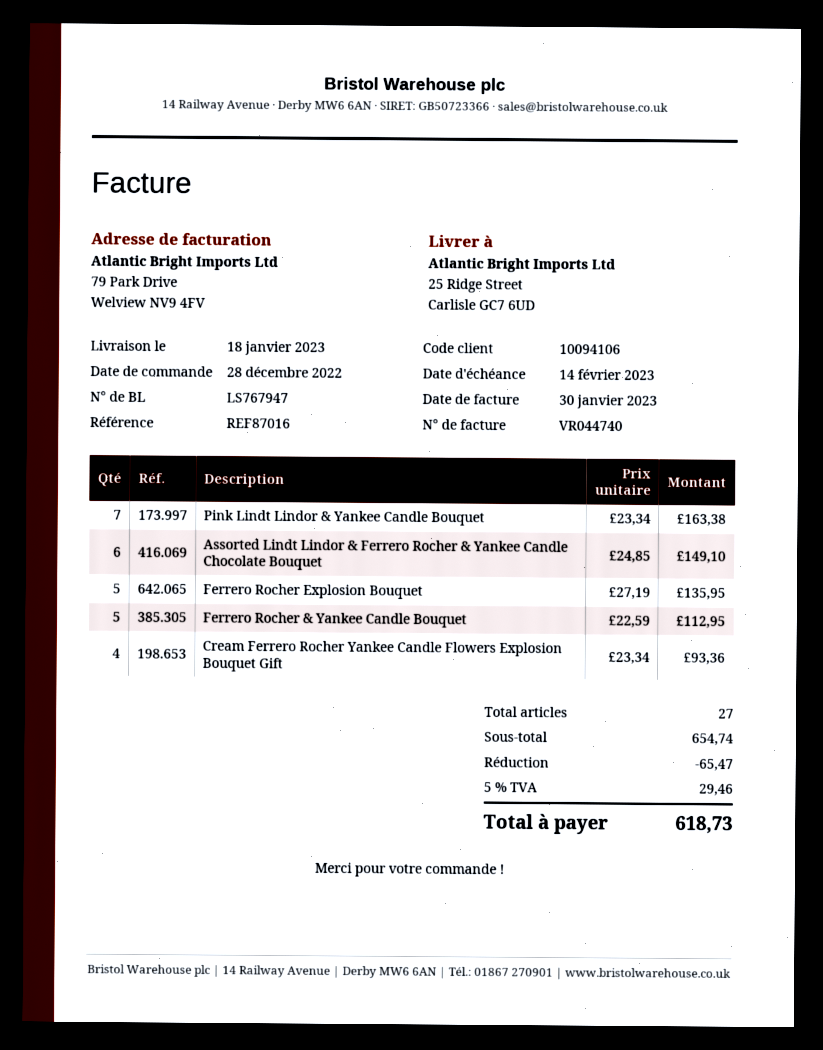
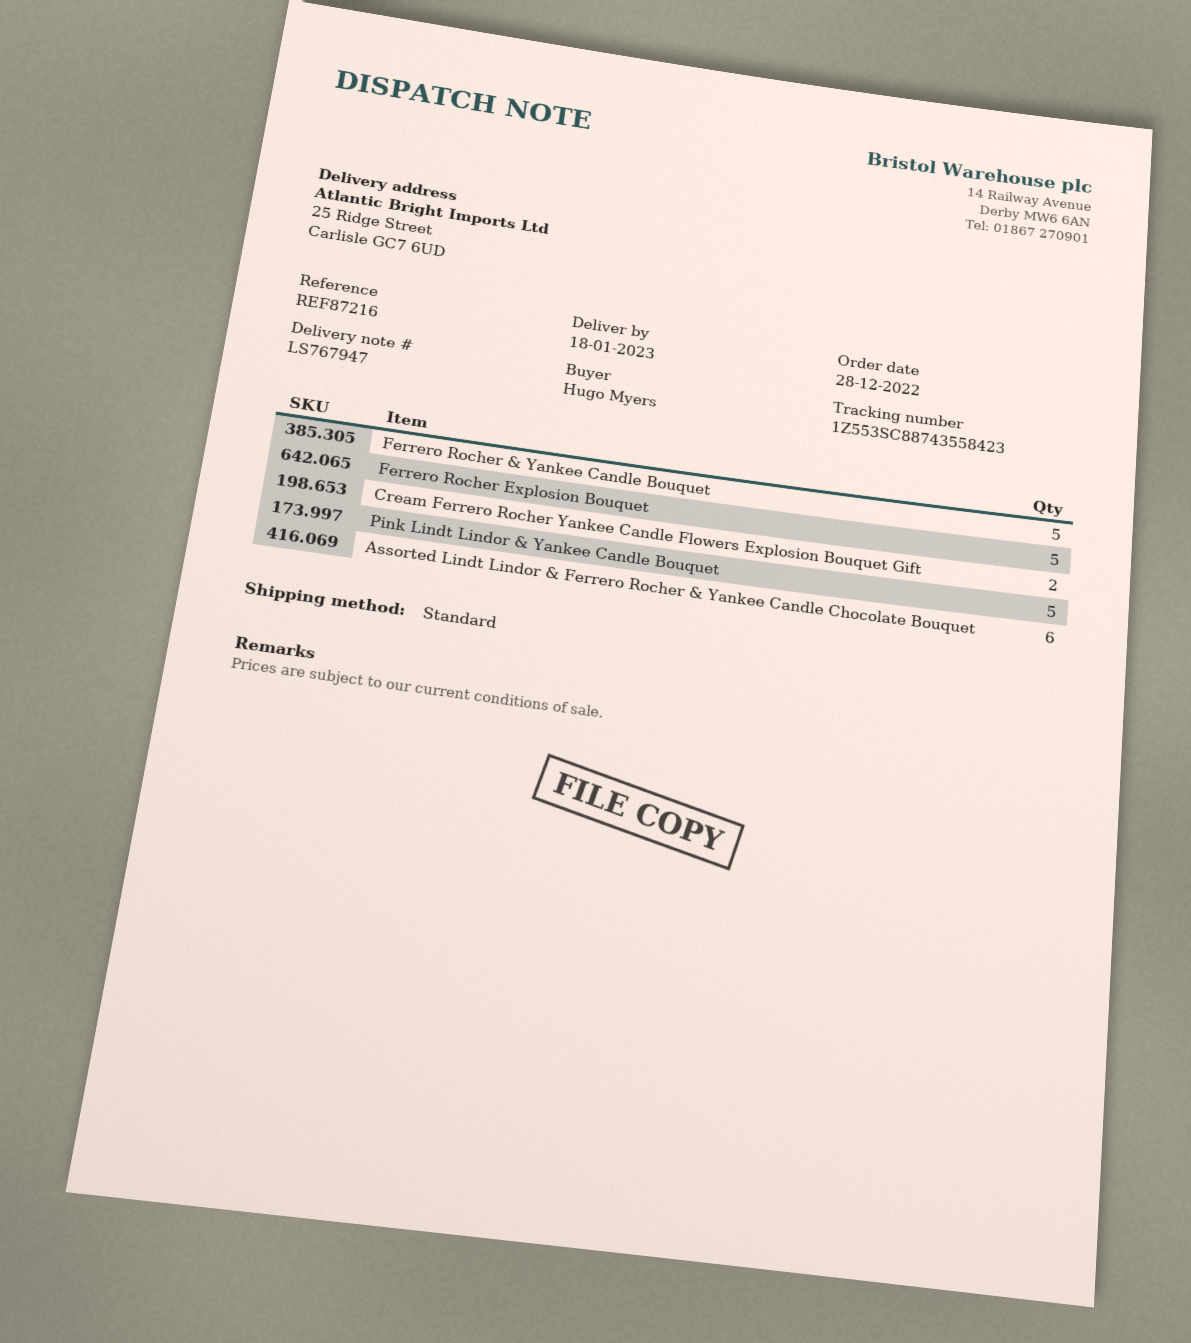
reference: REF87016 -> REF87216
Pink Lindt Lindor & Yankee Candle Bouquet: 7 -> 5
Cream Ferrero Rocher Yankee Candle Flowers Explosion Bouquet Gift: 4 -> 2

